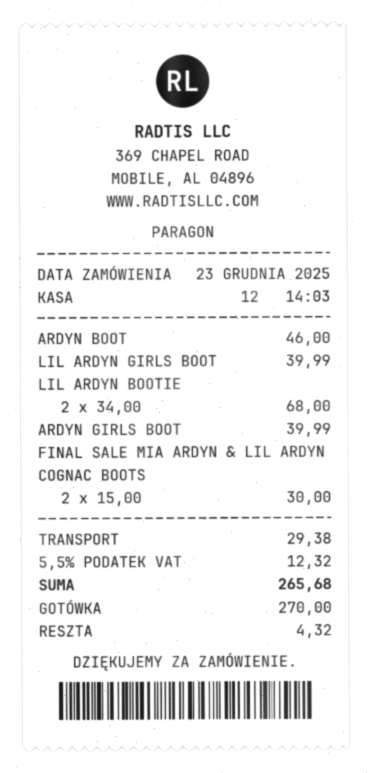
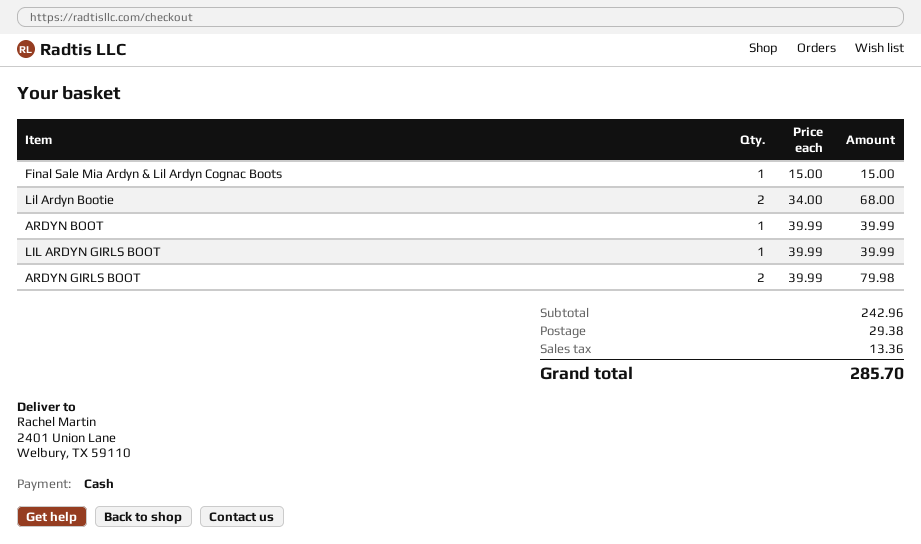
ARDYN BOOT: 1 x 46.00 = 46.00 -> 1 x 39.99 = 39.99
ARDYN GIRLS BOOT: 1 x 39.99 = 39.99 -> 2 x 39.99 = 79.98
FINAL SALE MIA ARDYN & LIL ARDYN COGNAC BOOTS: 2 x 15.00 = 30.00 -> 1 x 15.00 = 15.00
tax: 12.32 -> 13.36
total: 265.68 -> 285.70

